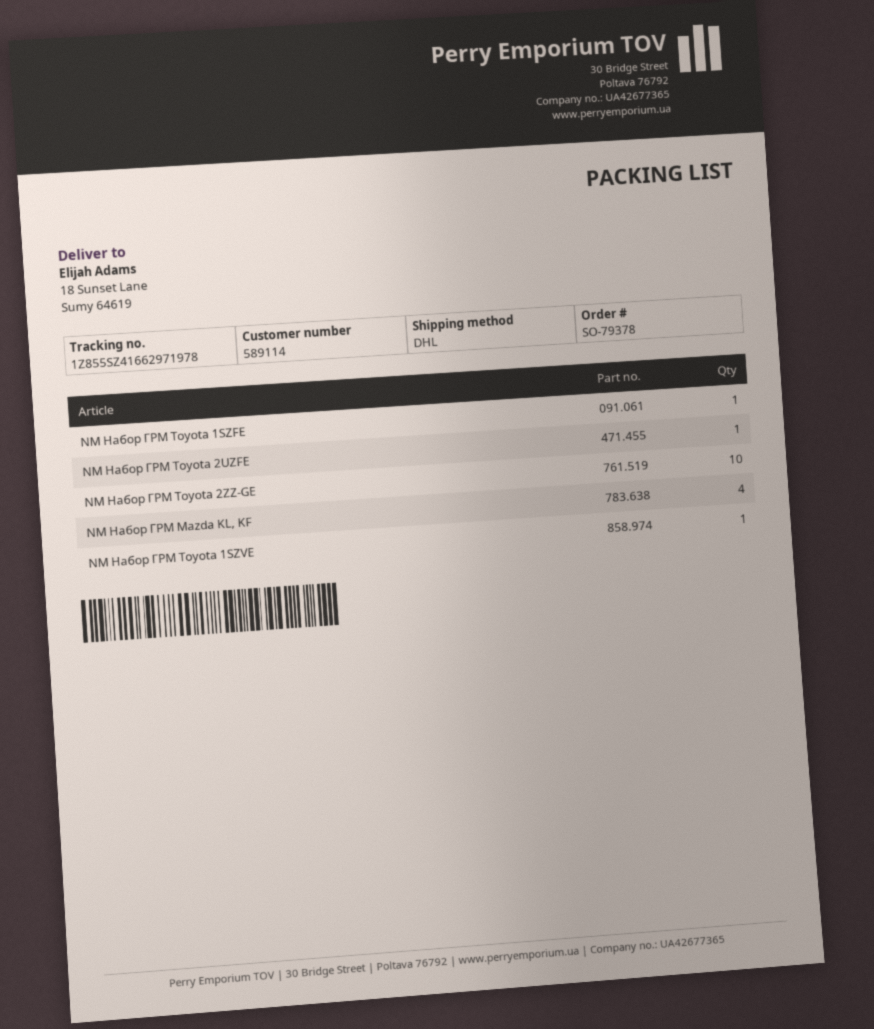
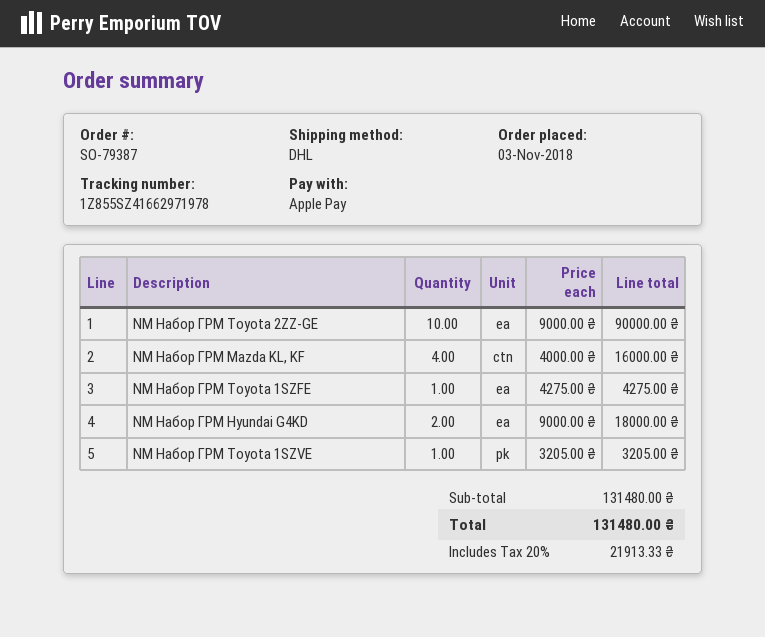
order number: SO-79378 -> SO-79387
NM Набор ГРМ Toyota 2UZFE: 1 -> none
NM Набор ГРМ Hyundai G4KD: none -> 2

